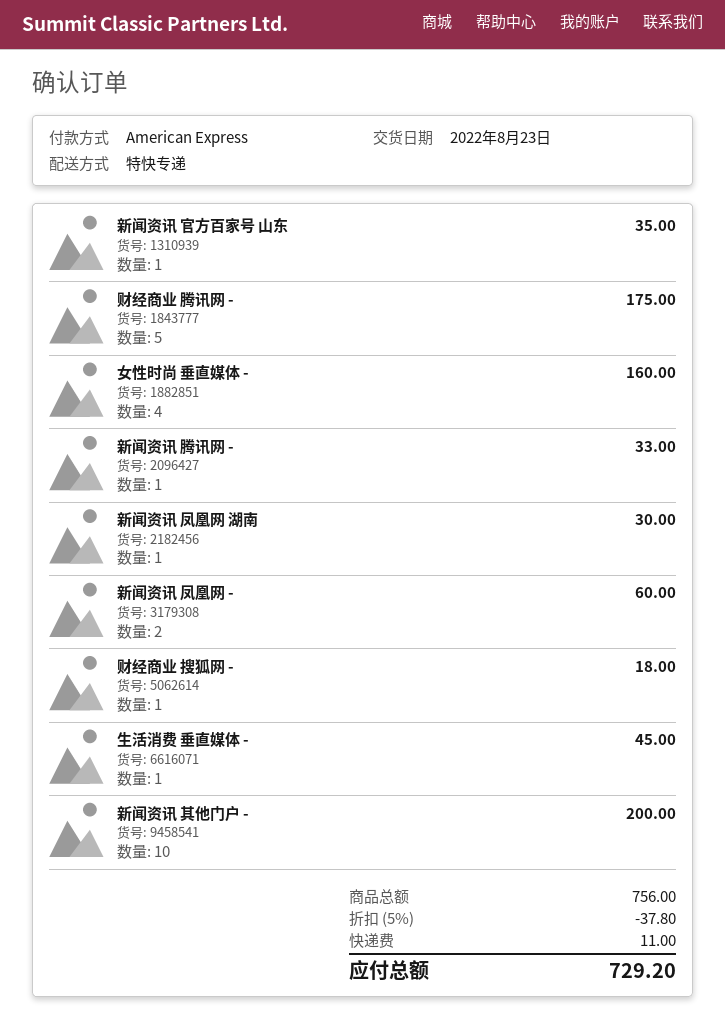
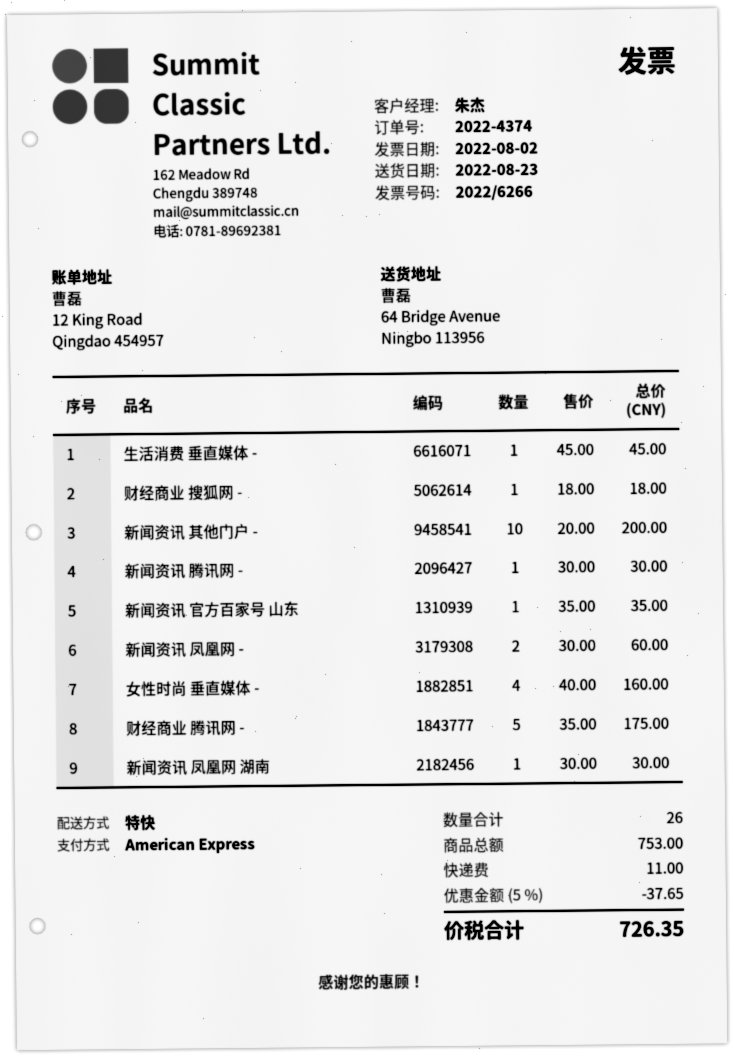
新闻资讯 腾讯网 -: 1 for 33.00 -> 1 for 30.00
subtotal: 756.00 -> 753.00
discount: 5% = 37.80 -> 5% = 37.65
total: 729.20 -> 726.35

